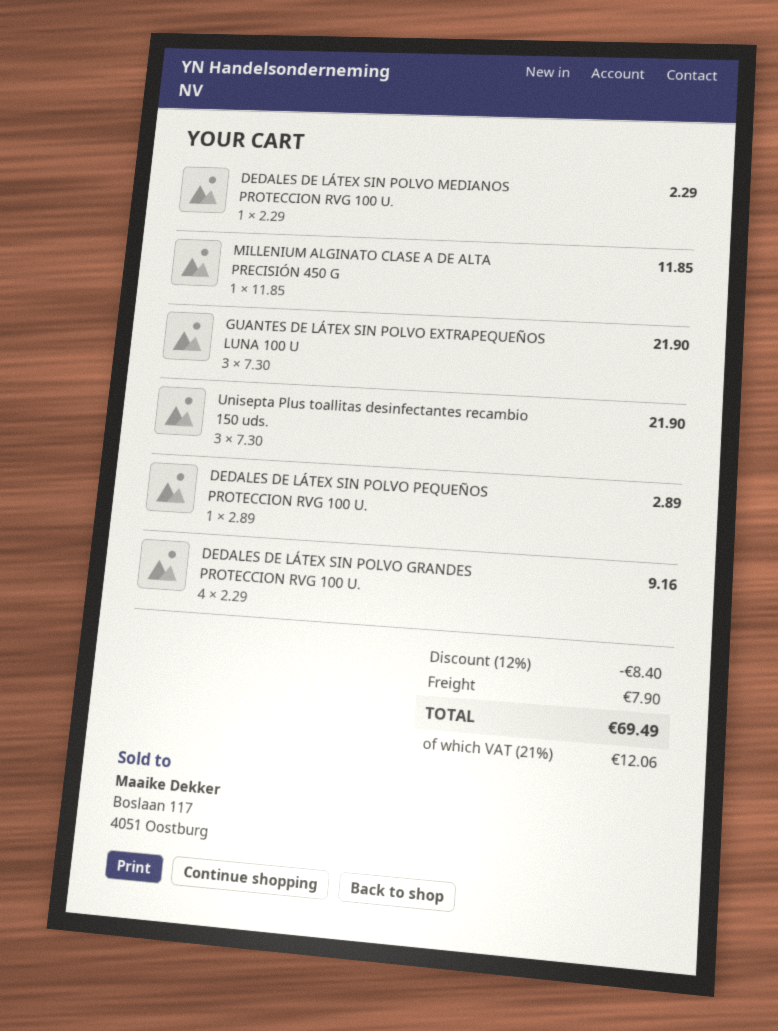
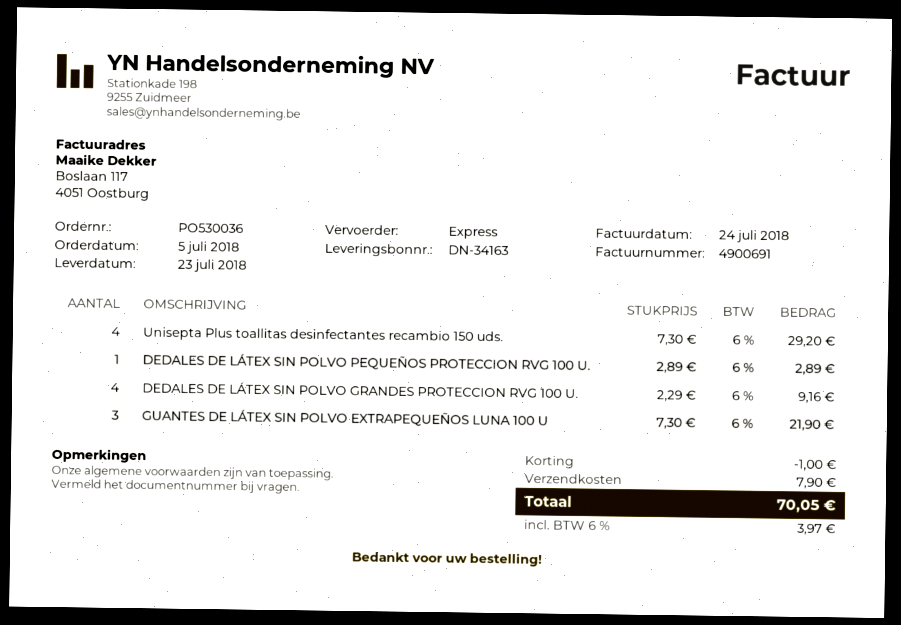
DEDALES DE LÁTEX SIN POLVO MEDIANOS PROTECCION RVG 100 U.: 1 x 2.29 = 2.29 -> none
MILLENIUM ALGINATO CLASE A DE ALTA PRECISIÓN 450 G: 1 x 11.85 = 11.85 -> none
Unisepta Plus toallitas desinfectantes recambio 150 uds.: 3 x 7.30 = 21.90 -> 4 x 7.30 = 29.20
discount: 8.40 -> 1.00
tax: 21% = 12.06 -> 6% = 3.97
total: 69.49 -> 70.05

